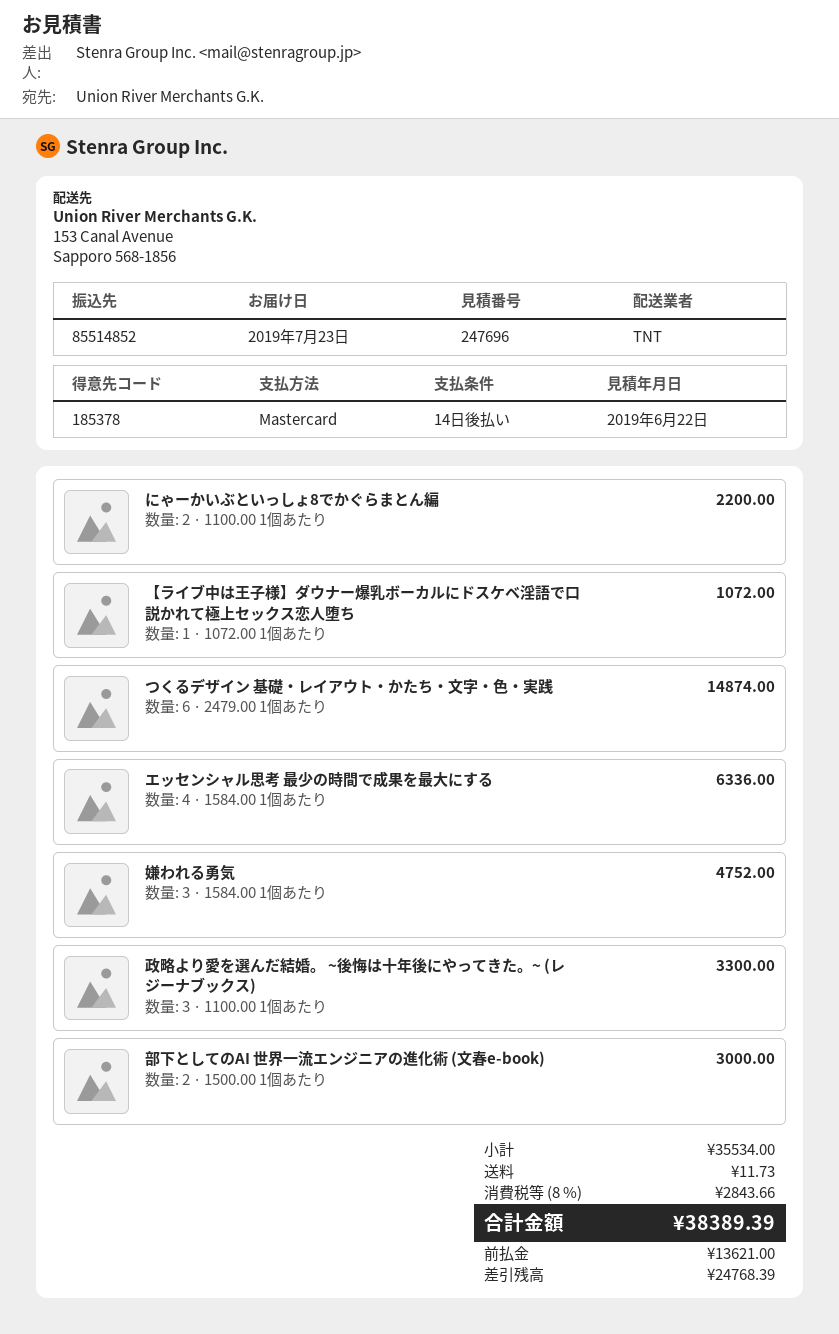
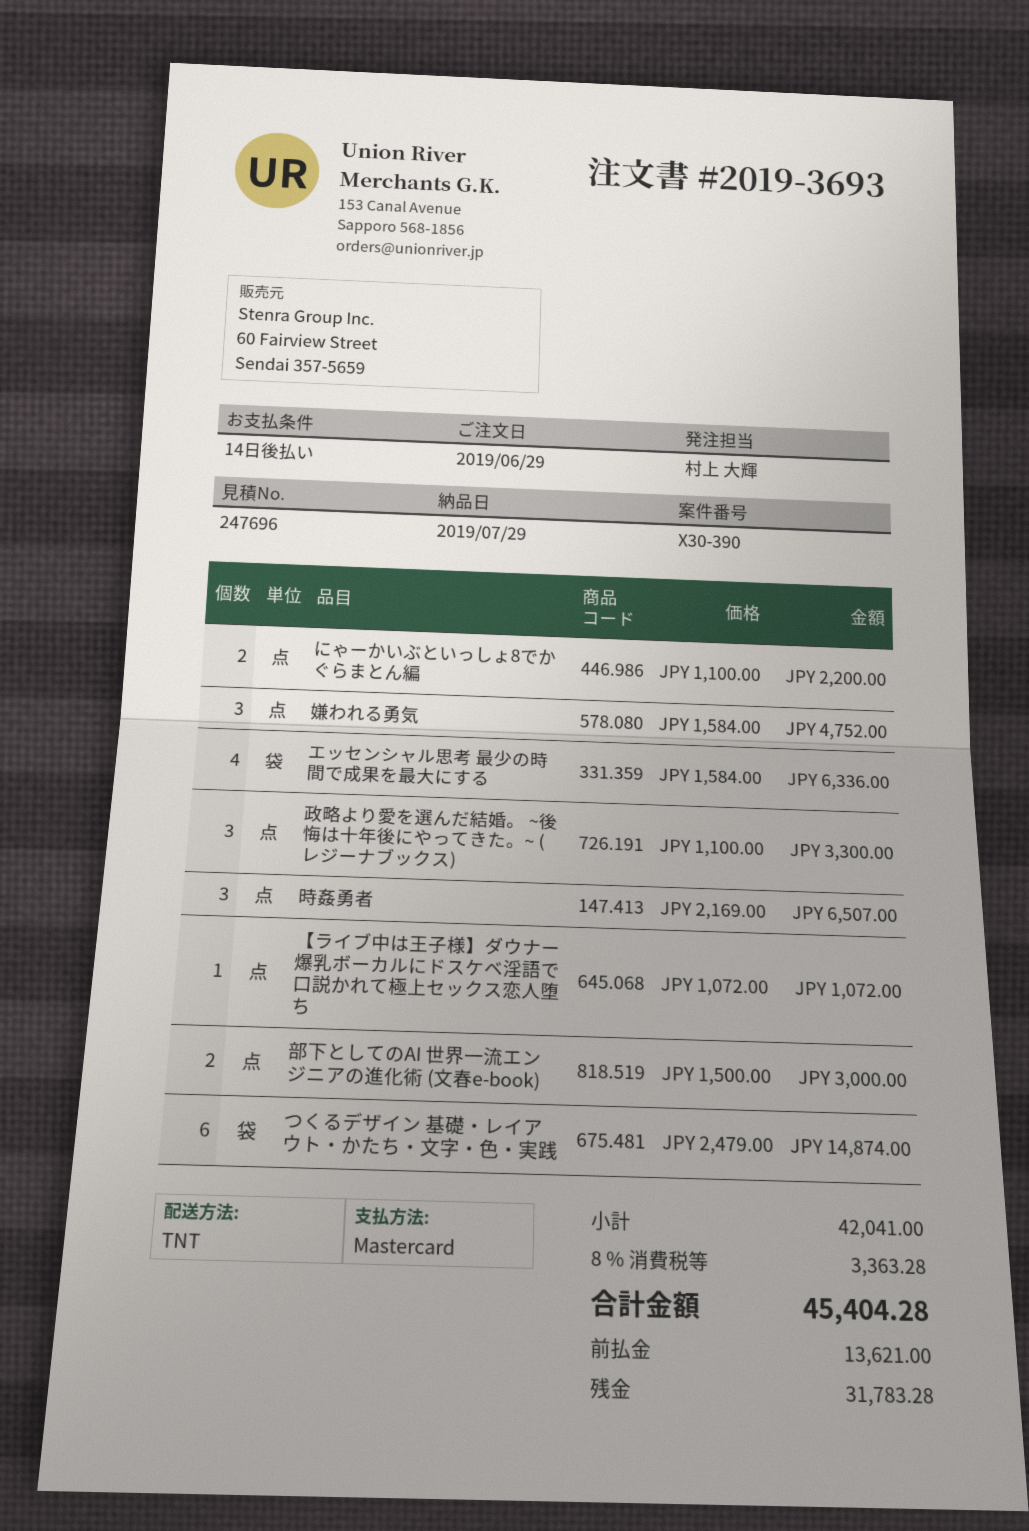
delivery date: 2019-07-23 -> 2019-07-29
時姦勇者: none -> 3 x 2169.00 = 6507.00
subtotal: 35534.00 -> 42041.00
shipping: 11.73 -> none
tax: 8% = 2843.66 -> 8% = 3363.28
total: 38389.39 -> 45404.28
balance: 24768.39 -> 31783.28

